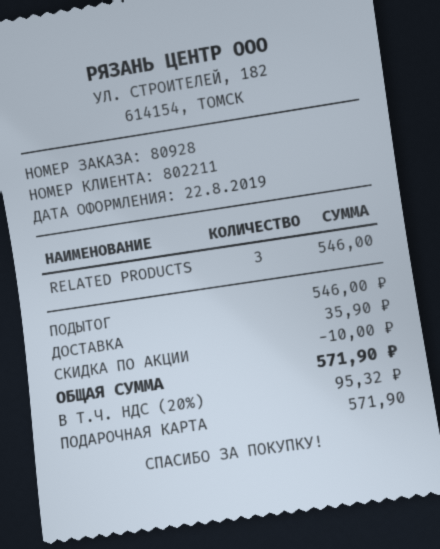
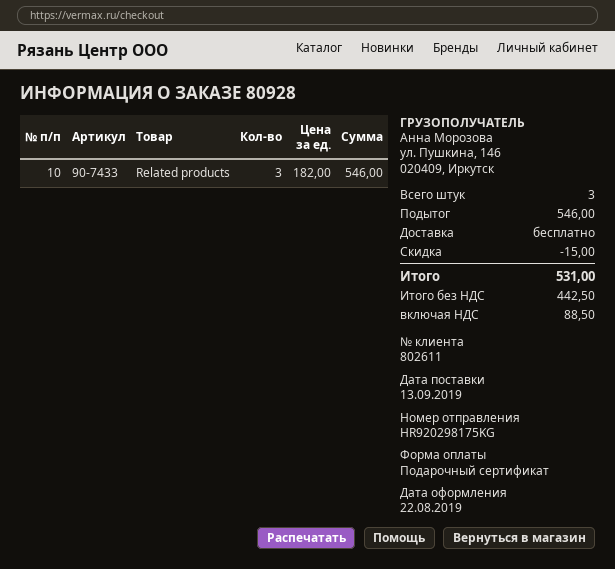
customer number: 802211 -> 802611
discount: 10.00 -> 15.00
shipping: 35.90 -> 0.00
tax: 95.32 -> 88.50
total: 571.90 -> 531.00

